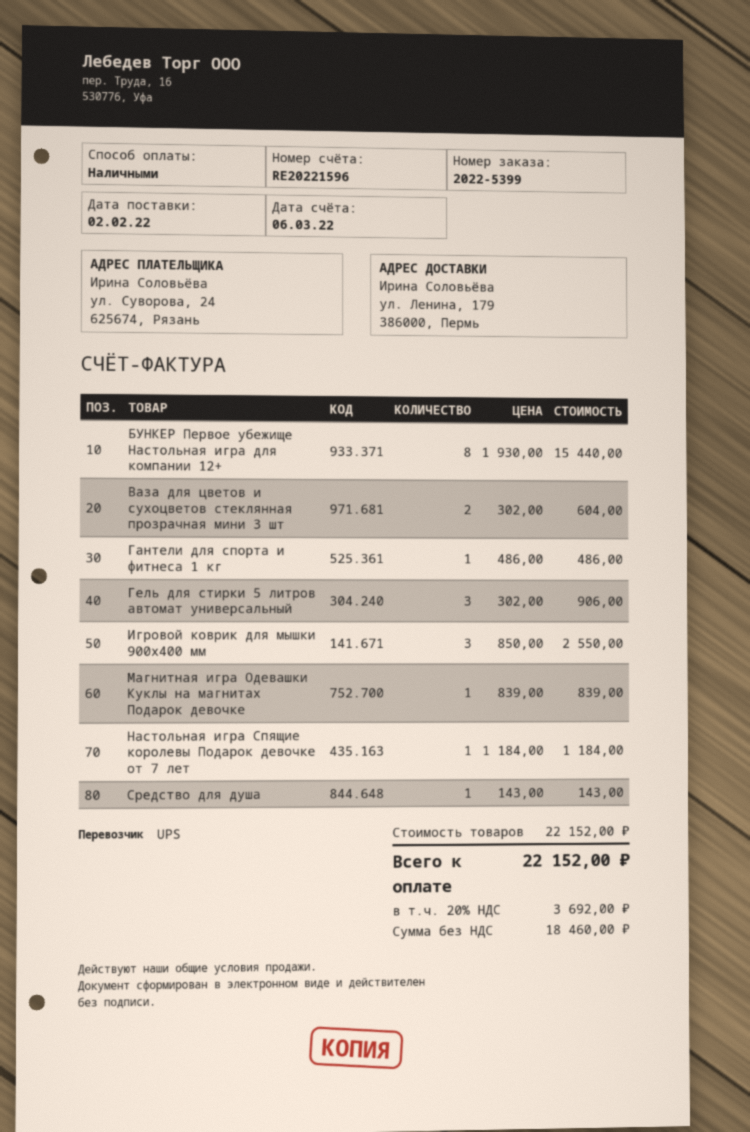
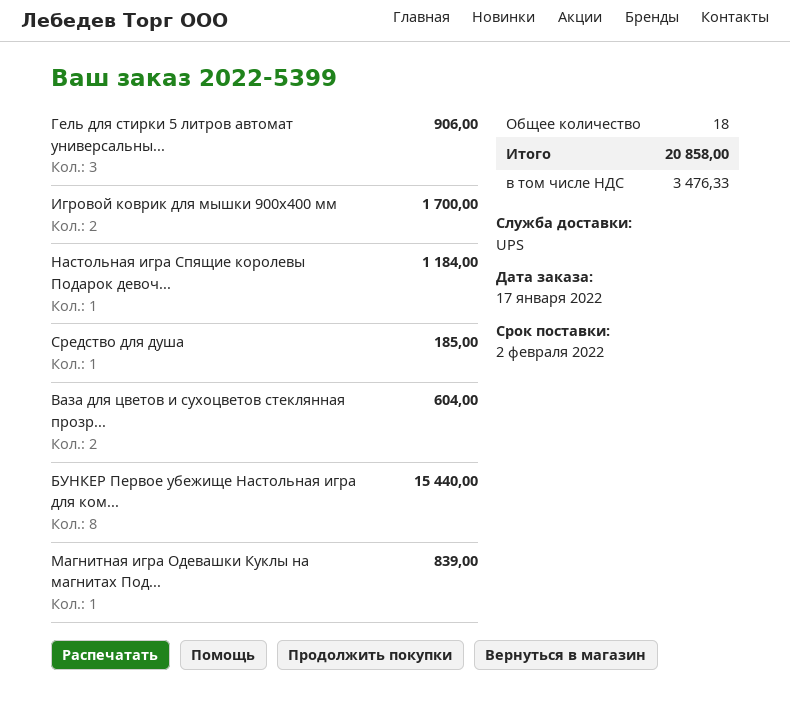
Гантели для спорта и фитнеса 1 кг: 1 for 486.00 -> none
Игровой коврик для мышки 900х400 мм: 3 for 2550.00 -> 2 for 1700.00
Средство для душа: 1 for 143.00 -> 1 for 185.00
tax: 3692.00 -> 3476.33
total: 22152.00 -> 20858.00

